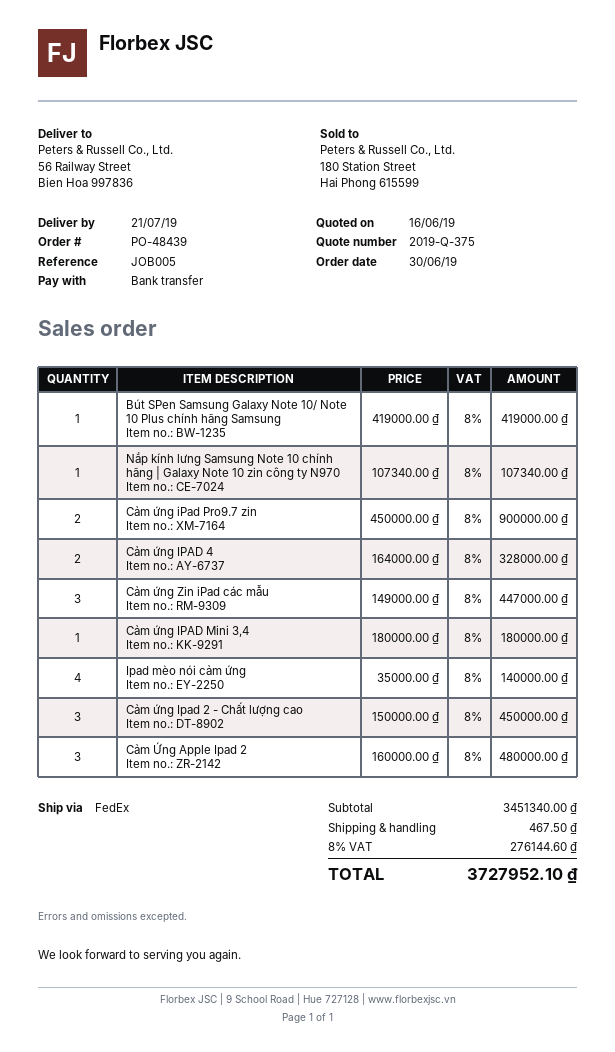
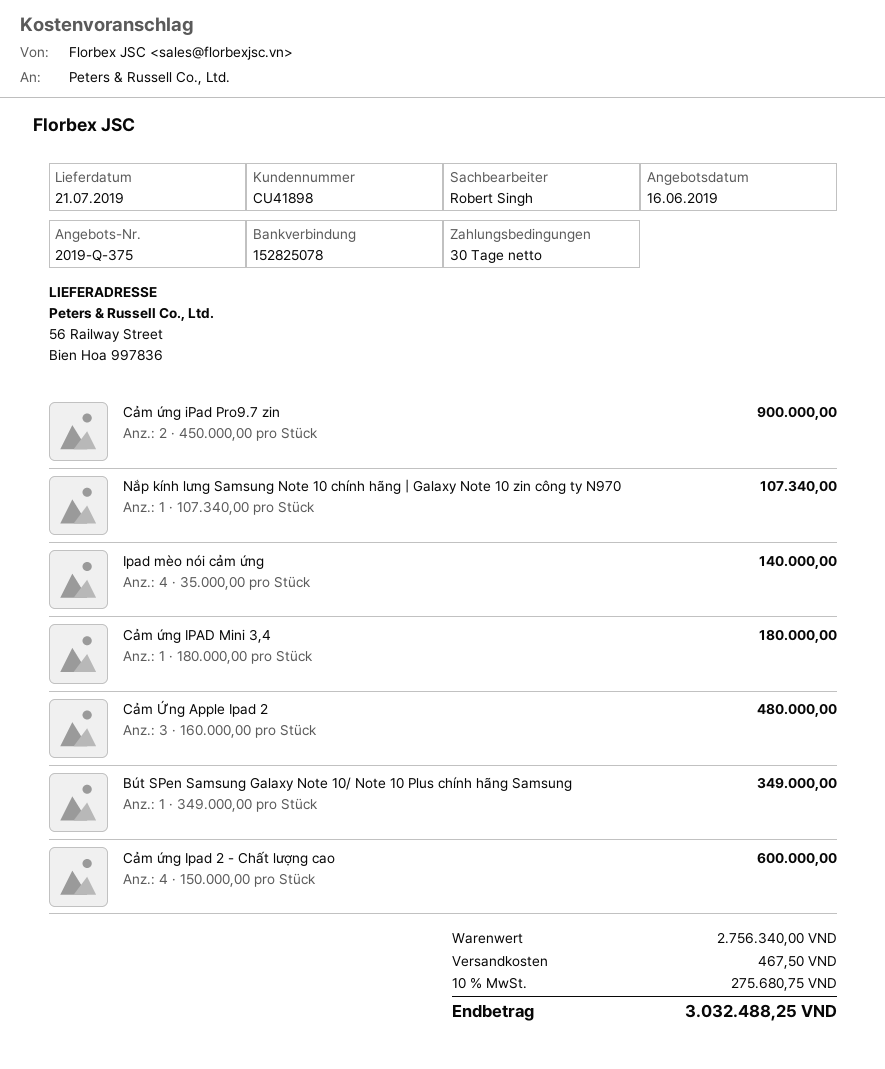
Bút SPen Samsung Galaxy Note 10/ Note 10 Plus chính hãng Samsung: 1 x 419000.00 = 419000.00 -> 1 x 349000.00 = 349000.00
Cảm ứng IPAD 4: 2 x 164000.00 = 328000.00 -> none
Cảm ứng Zin iPad các mẫu: 3 x 149000.00 = 447000.00 -> none
Cảm ứng Ipad 2 - Chất lượng cao: 3 x 150000.00 = 450000.00 -> 4 x 150000.00 = 600000.00
subtotal: 3451340.00 -> 2756340.00
tax: 8% = 276144.60 -> 10% = 275680.75
total: 3727952.10 -> 3032488.25

